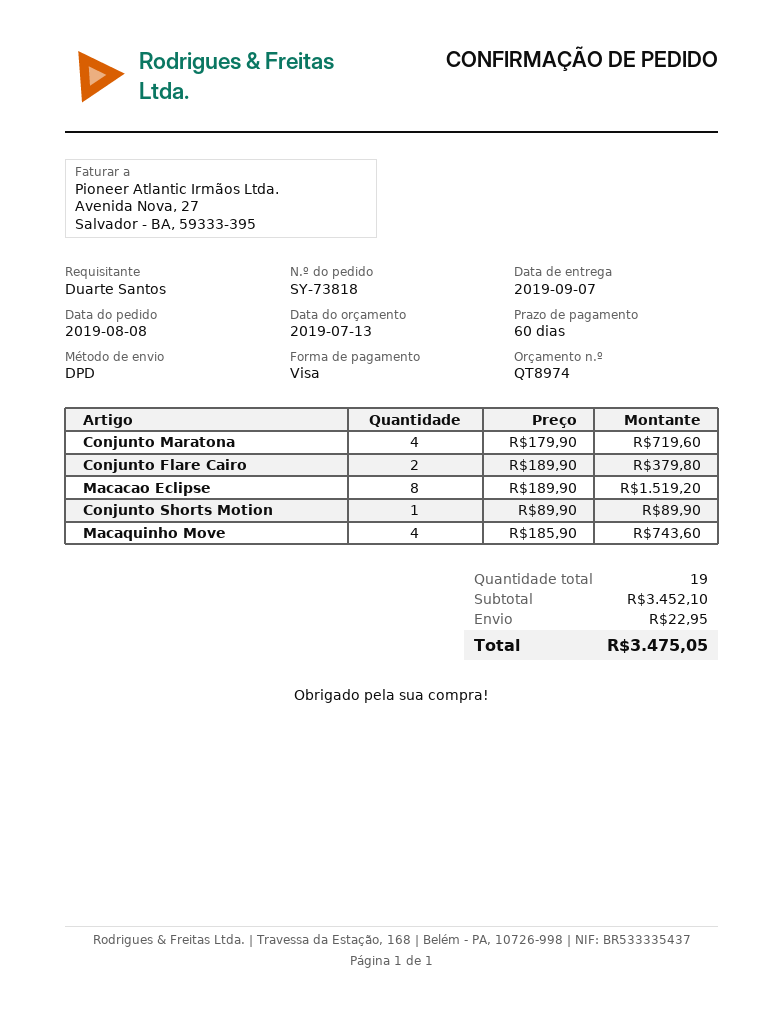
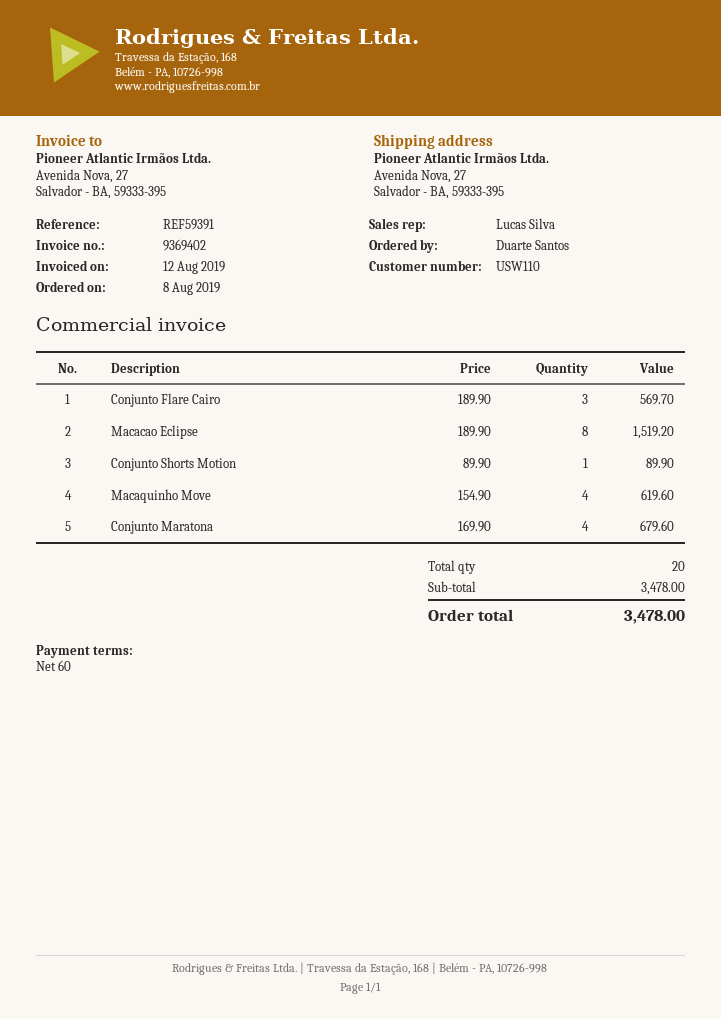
Conjunto Maratona: 4 x 179.90 = 719.60 -> 4 x 169.90 = 679.60
Conjunto Flare Cairo: 2 x 189.90 = 379.80 -> 3 x 189.90 = 569.70
Macaquinho Move: 4 x 185.90 = 743.60 -> 4 x 154.90 = 619.60
total quantity: 19 -> 20
subtotal: 3452.10 -> 3478.00
shipping: 22.95 -> none
total: 3475.05 -> 3478.00

